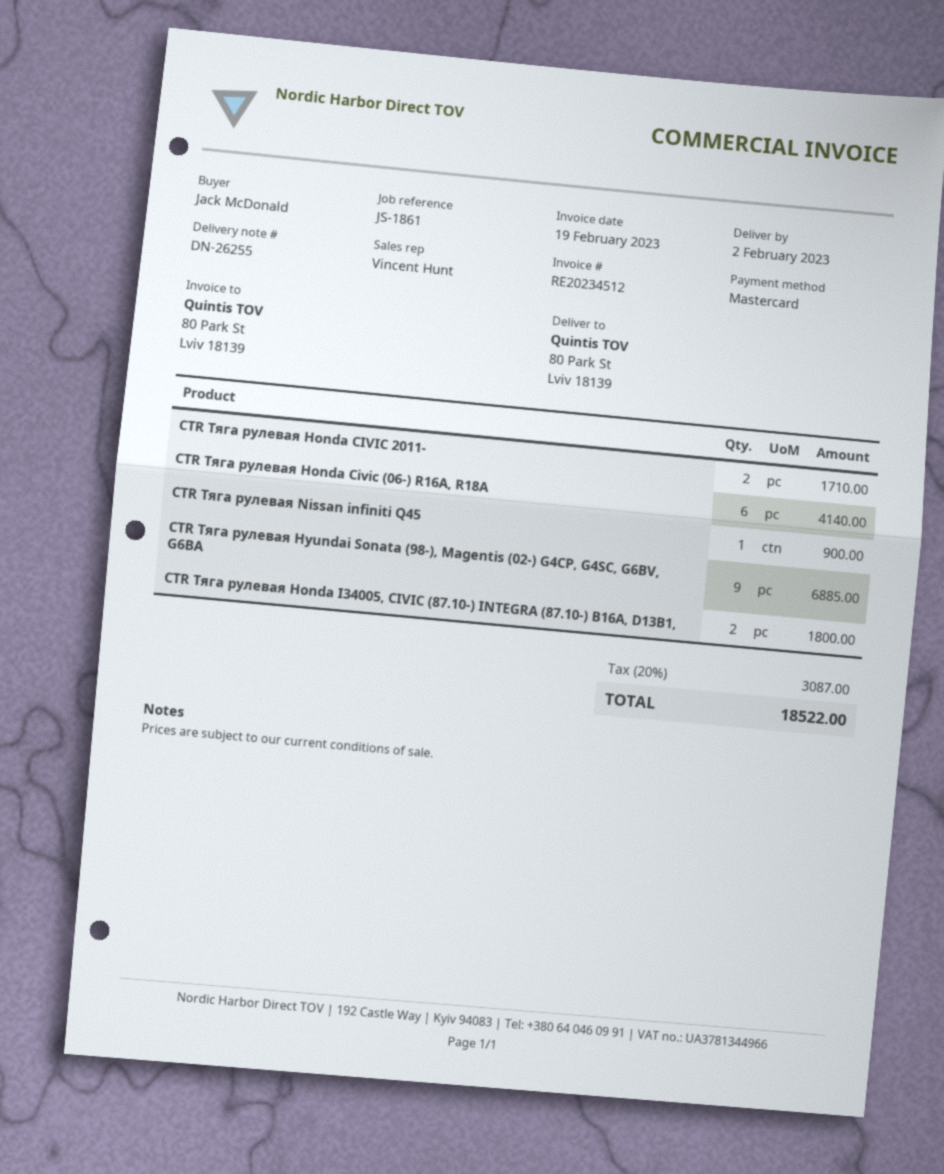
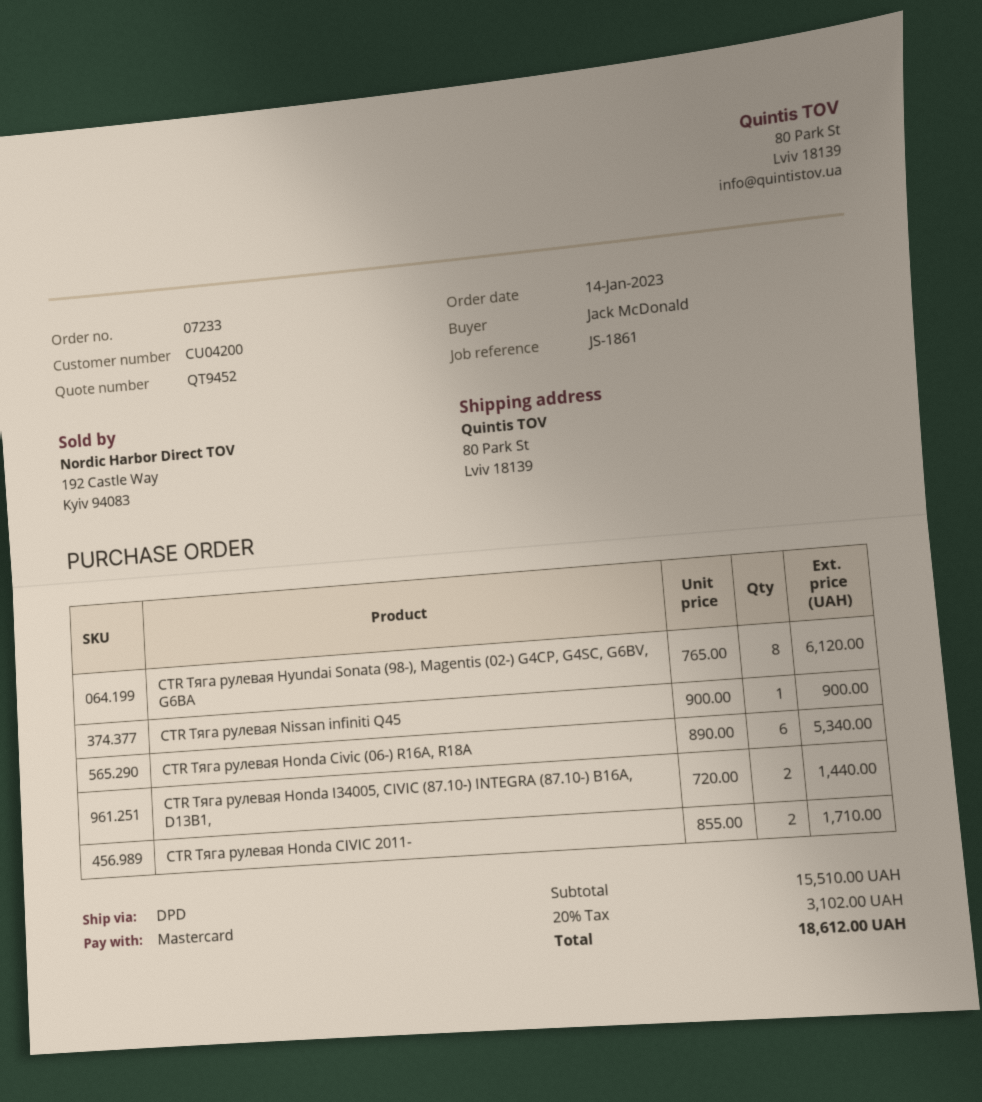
CTR Тяга рулевая Honda Civic (06-) R16A, R18A: 6 for 4140.00 -> 6 for 5340.00
CTR Тяга рулевая Hyundai Sonata (98-), Magentis (02-) G4CP, G4SC, G6BV, G6BA: 9 for 6885.00 -> 8 for 6120.00
CTR Тяга рулевая Honda I34005, CIVIC (87.10-) INTEGRA (87.10-) B16A, D13B1,: 2 for 1800.00 -> 2 for 1440.00
tax: 20% = 3087.00 -> 20% = 3102.00
total: 18522.00 -> 18612.00

